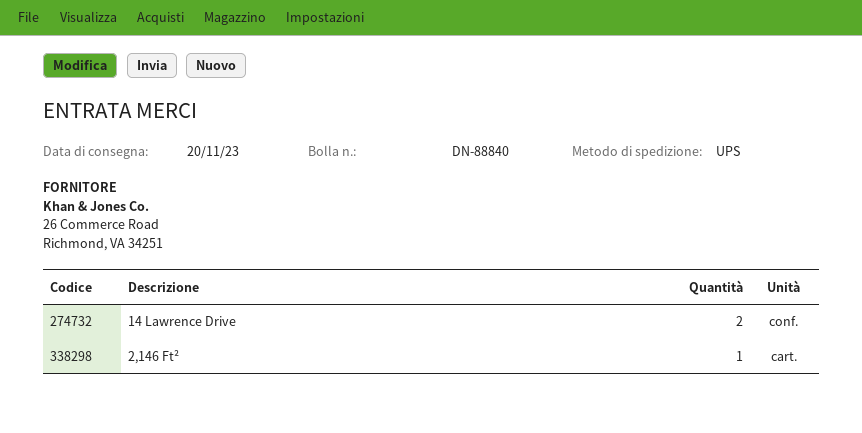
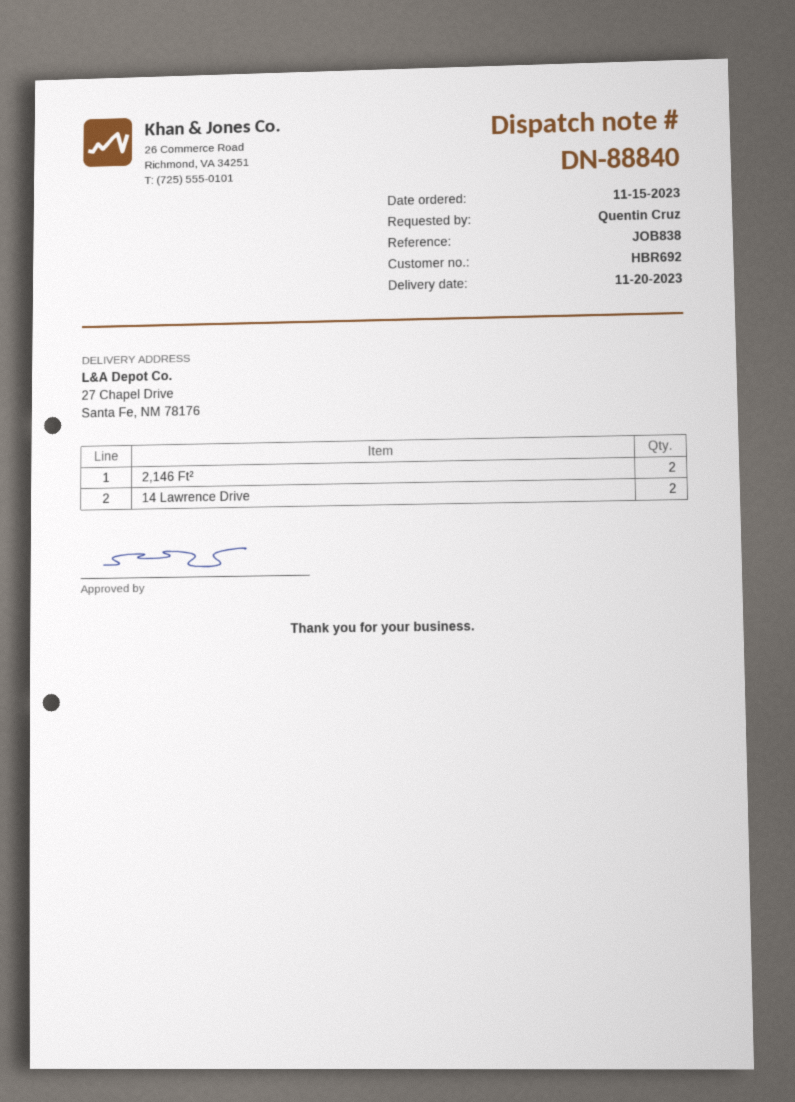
2,146 Ft²: 1 -> 2

